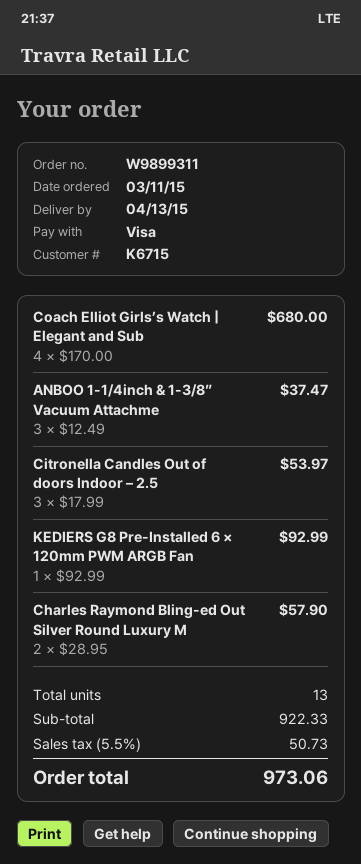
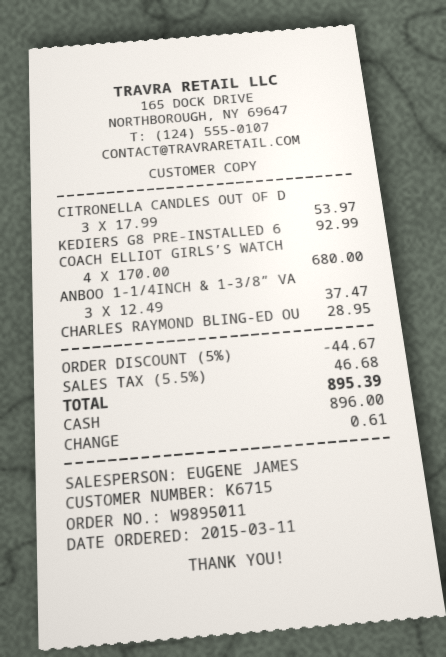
order number: W9899311 -> W9895011
payment method: Visa -> cash
Charles Raymond Bling-ed Out Silver Round Luxury M: 2 x 28.95 = 57.90 -> 1 x 28.95 = 28.95
discount: none -> 5% = 44.67
tax: 5.5% = 50.73 -> 5.5% = 46.68
total: 973.06 -> 895.39

